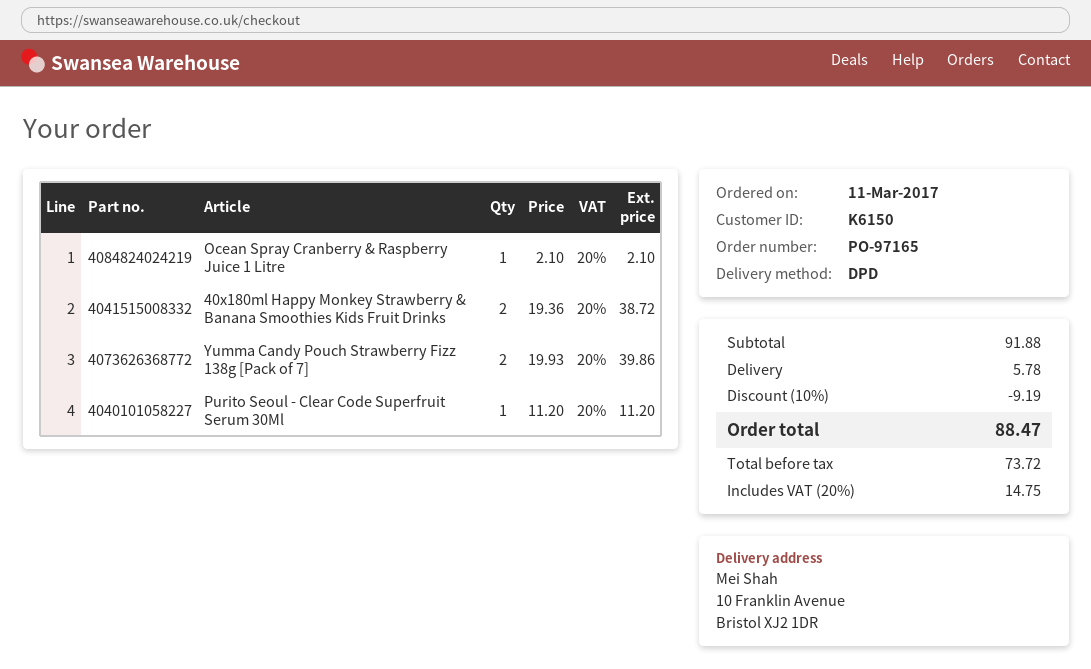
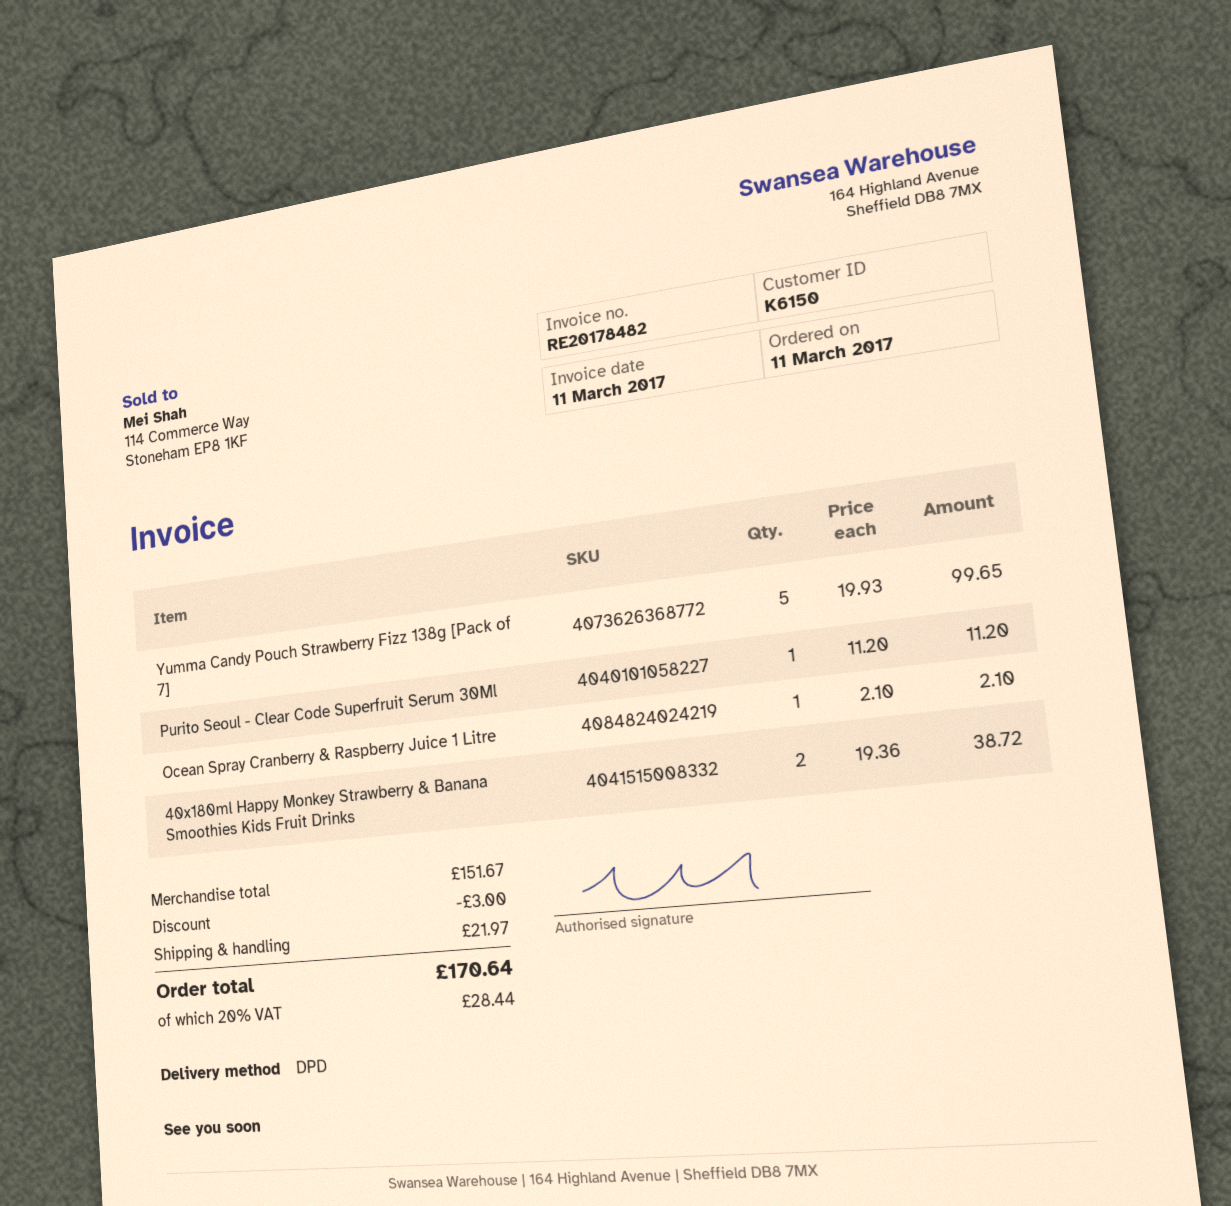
Yumma Candy Pouch Strawberry Fizz 138g [Pack of 7]: 2 x 19.93 = 39.86 -> 5 x 19.93 = 99.65
subtotal: 91.88 -> 151.67
discount: 9.19 -> 3.00
shipping: 5.78 -> 21.97
tax: 20% = 14.75 -> 20% = 28.44
total: 88.47 -> 170.64

